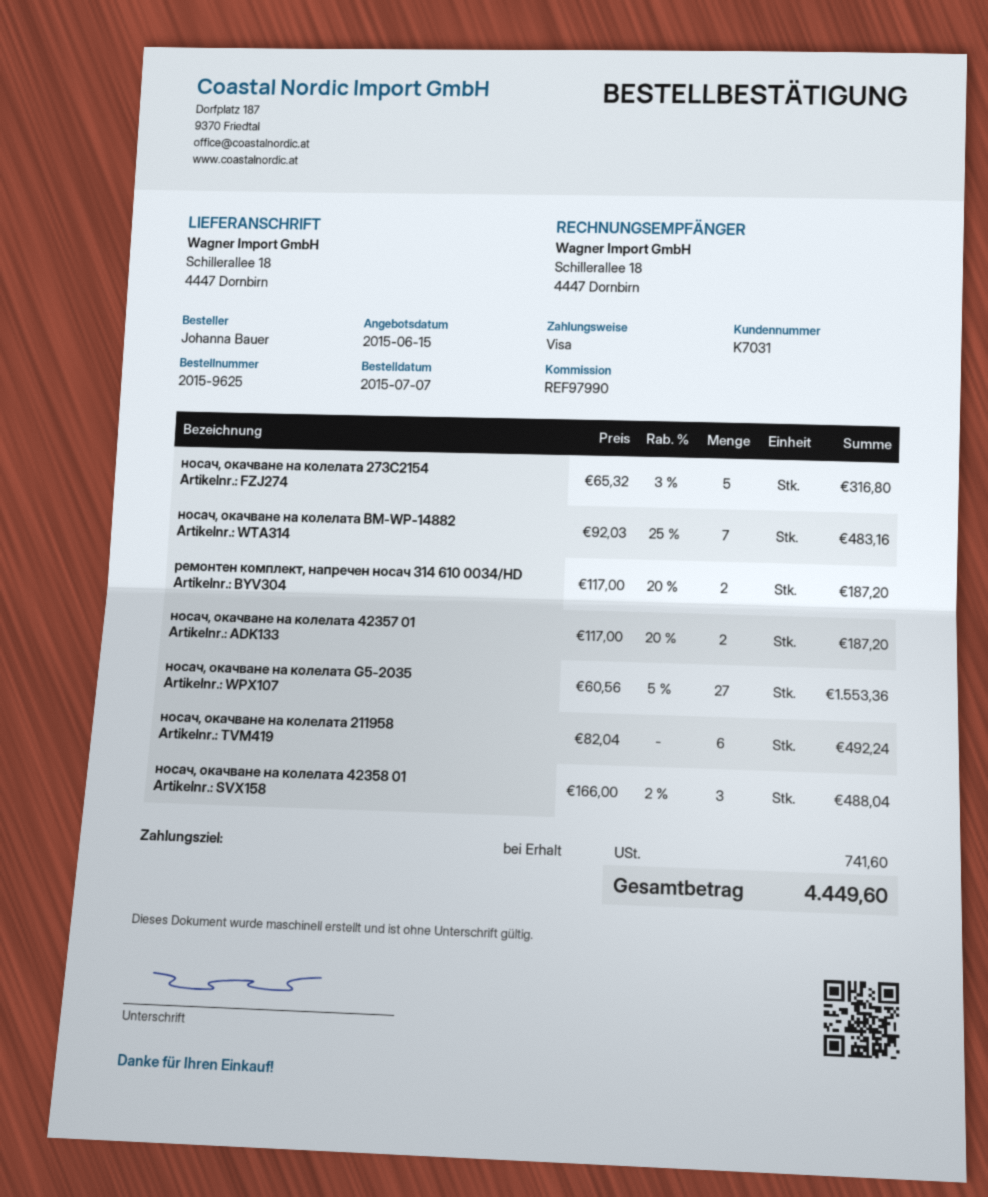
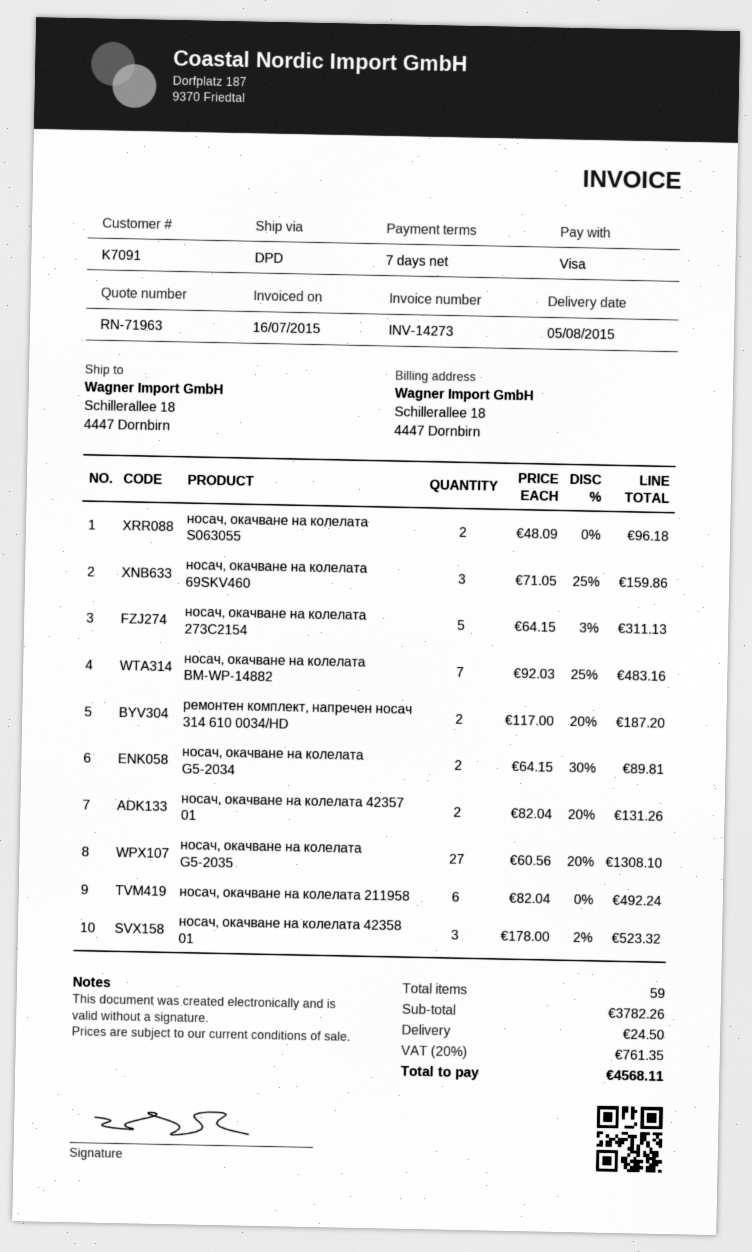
payment terms: on receipt -> 7 days
customer number: K7031 -> K7091
носач, окачване на колелата 273C2154: 5 x 65.32 - 3% = 316.80 -> 5 x 64.15 - 3% = 311.13
носач, окачване на колелата 42357 01: 2 x 117.00 - 20% = 187.20 -> 2 x 82.04 - 20% = 131.26
носач, окачване на колелата G5-2035: 27 x 60.56 - 5% = 1553.36 -> 27 x 60.56 - 20% = 1308.10
носач, окачване на колелата 42358 01: 3 x 166.00 - 2% = 488.04 -> 3 x 178.00 - 2% = 523.32
носач, окачване на колелата S063055: none -> 2 x 48.09 = 96.18
носач, окачване на колелата 69SKV460: none -> 3 x 71.05 - 25% = 159.86
носач, окачване на колелата G5-2034: none -> 2 x 64.15 - 30% = 89.81
shipping: none -> 24.50
tax: 741.60 -> 761.35
total: 4449.60 -> 4568.11

